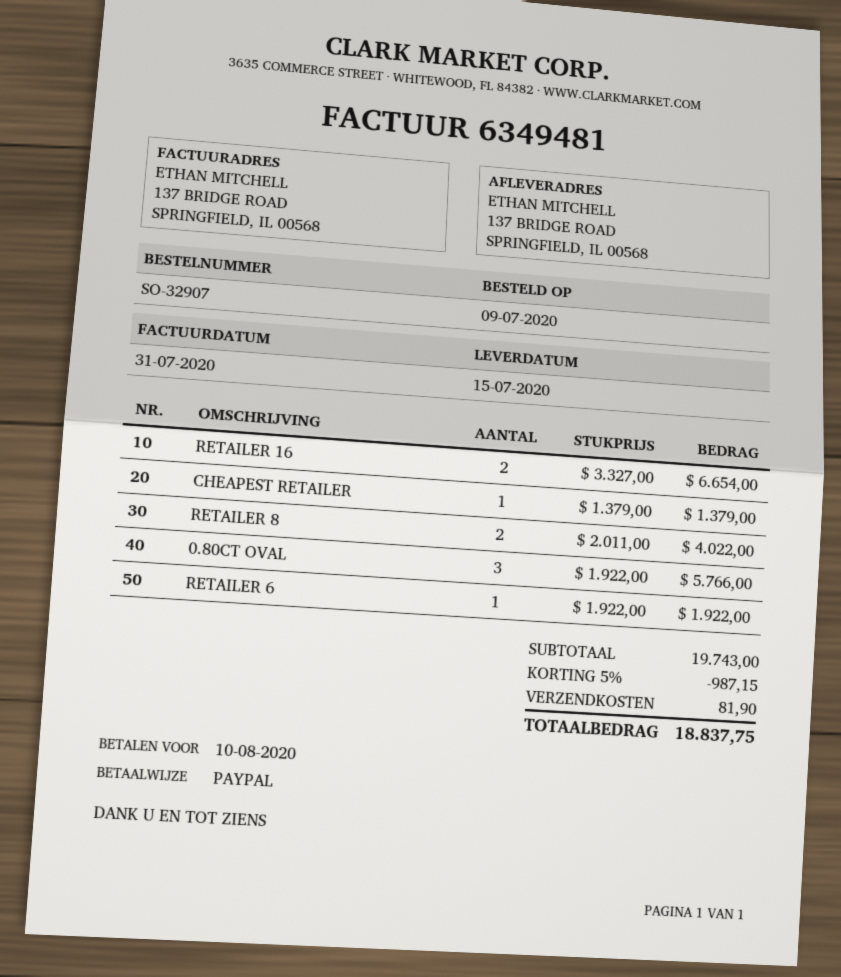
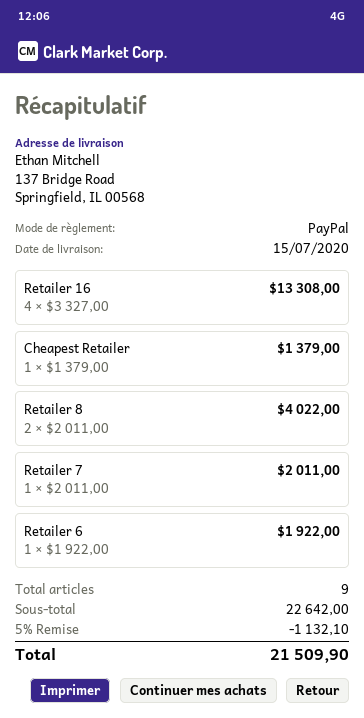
RETAILER 16: 2 x 3327.00 = 6654.00 -> 4 x 3327.00 = 13308.00
0.80CT OVAL: 3 x 1922.00 = 5766.00 -> none
Retailer 7: none -> 1 x 2011.00 = 2011.00
subtotal: 19743.00 -> 22642.00
discount: 5% = 987.15 -> 5% = 1132.10
shipping: 81.90 -> none
total: 18837.75 -> 21509.90

